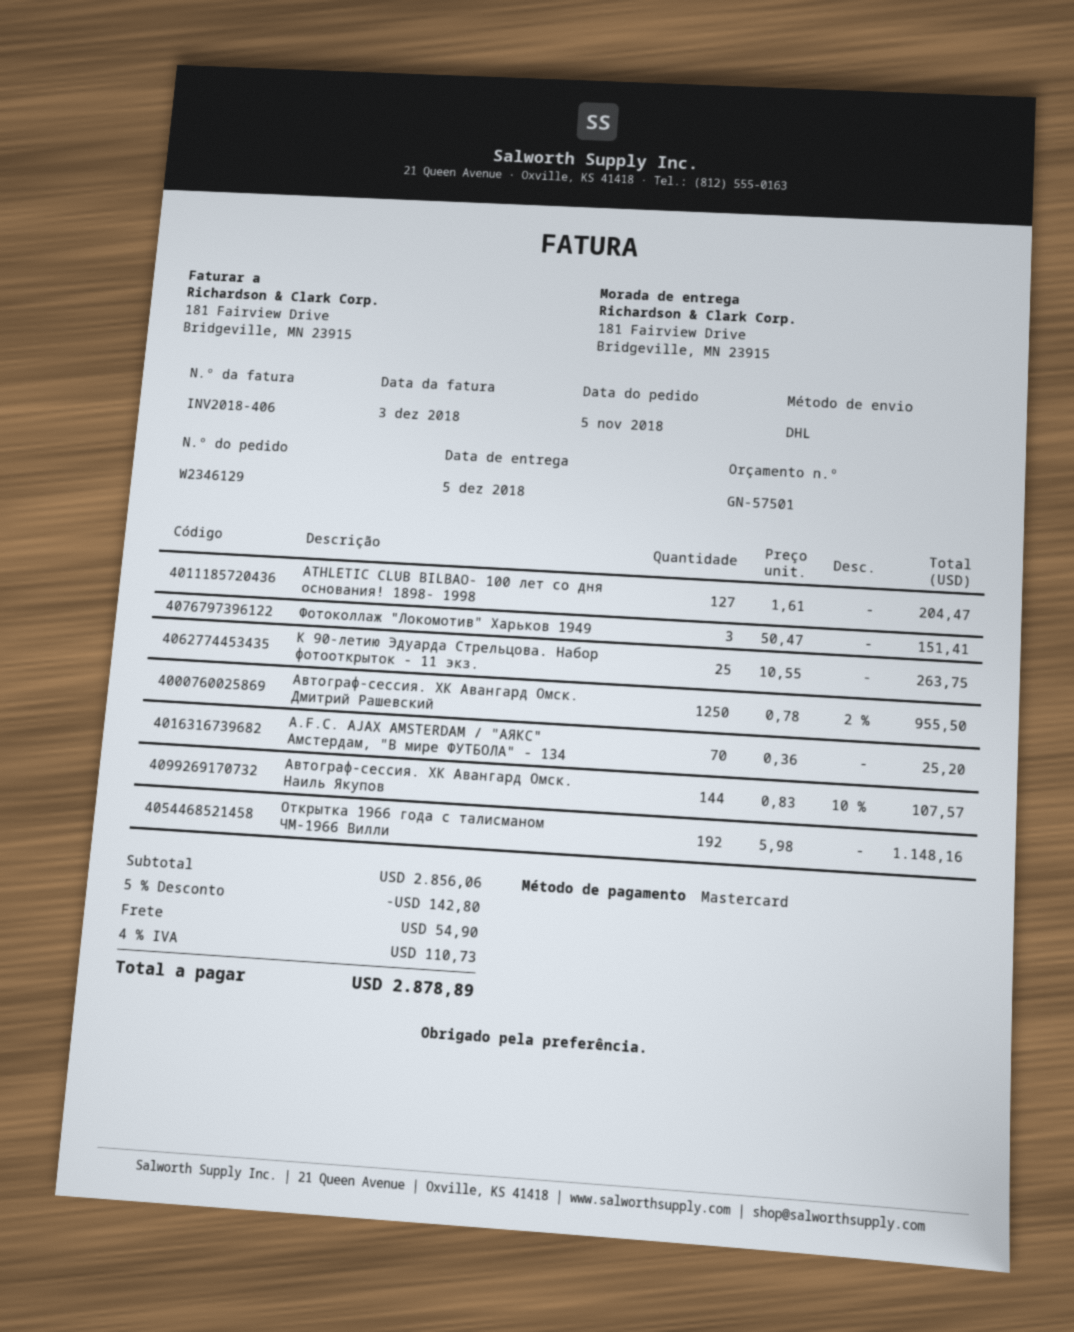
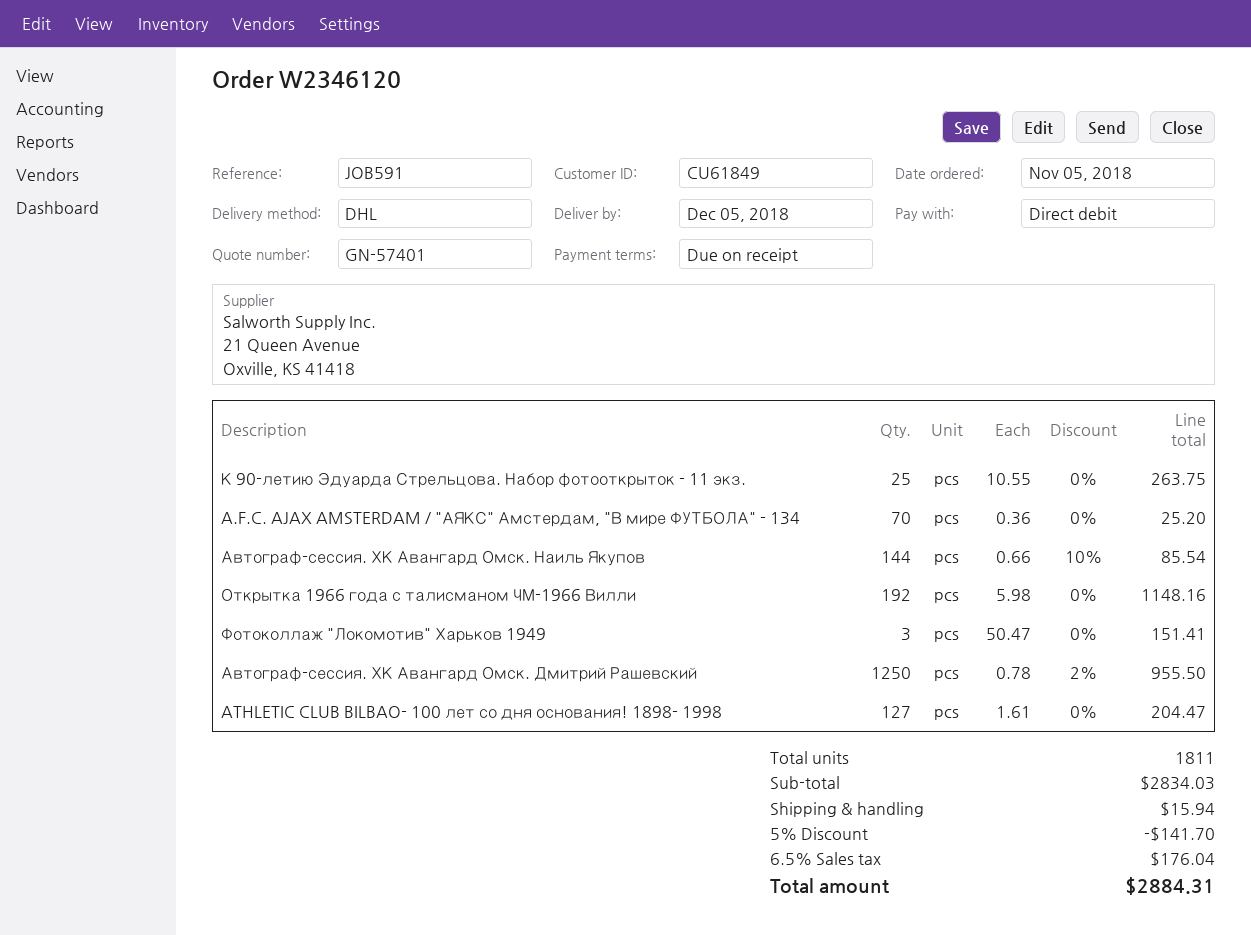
quote number: GN-57501 -> GN-57401
order number: W2346129 -> W2346120
payment method: Mastercard -> direct debit
Автограф-сессия. ХК Авангард Омск. Наиль Якупов: 144 x 0.83 - 10% = 107.57 -> 144 x 0.66 - 10% = 85.54
subtotal: 2856.06 -> 2834.03
discount: 5% = 142.80 -> 5% = 141.70
shipping: 54.90 -> 15.94
tax: 4% = 110.73 -> 6.5% = 176.04
total: 2878.89 -> 2884.31

